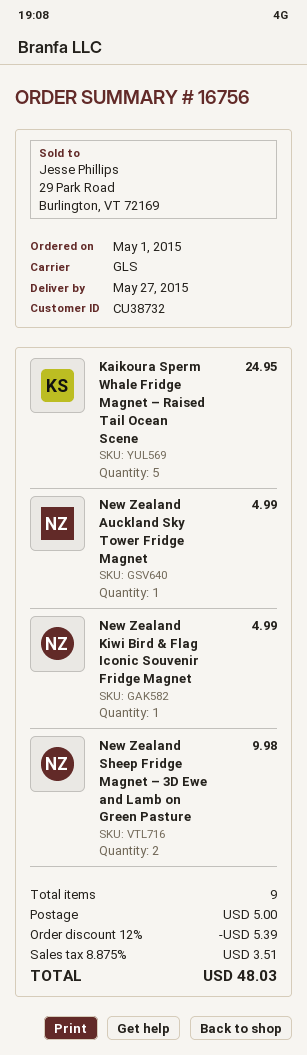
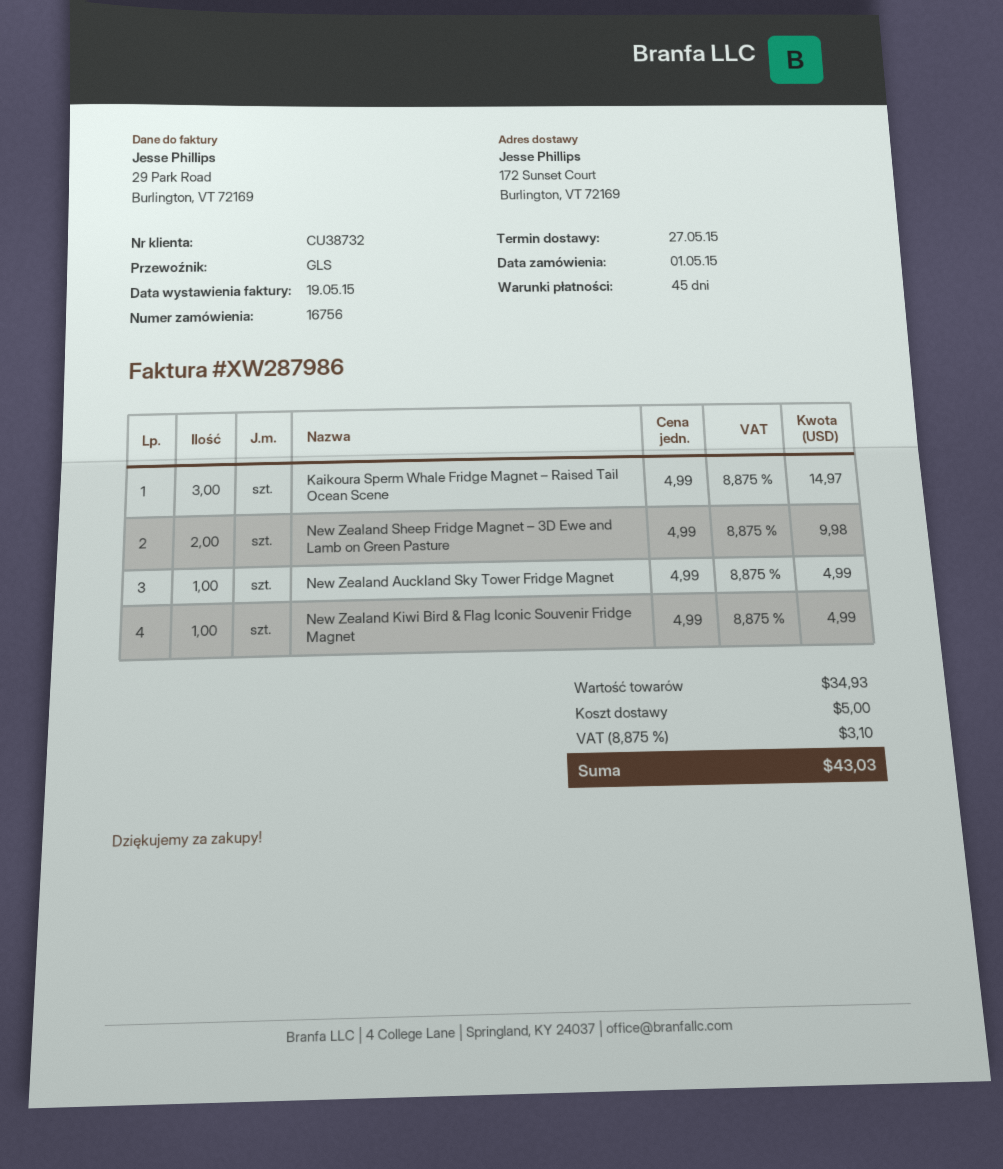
Kaikoura Sperm Whale Fridge Magnet – Raised Tail Ocean Scene: 5 for 24.95 -> 3 for 14.97
discount: 12% = 5.39 -> none
tax: 8.875% = 3.51 -> 8.875% = 3.10
total: 48.03 -> 43.03

